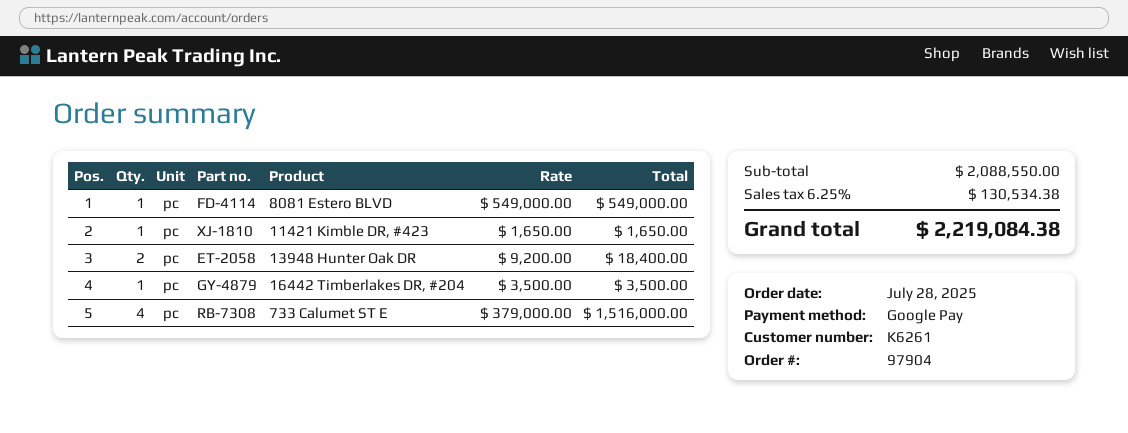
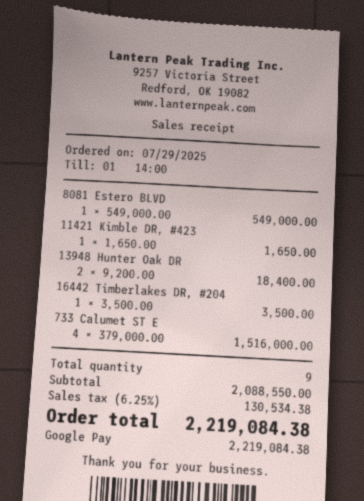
order date: 2025-07-28 -> 2025-07-29

